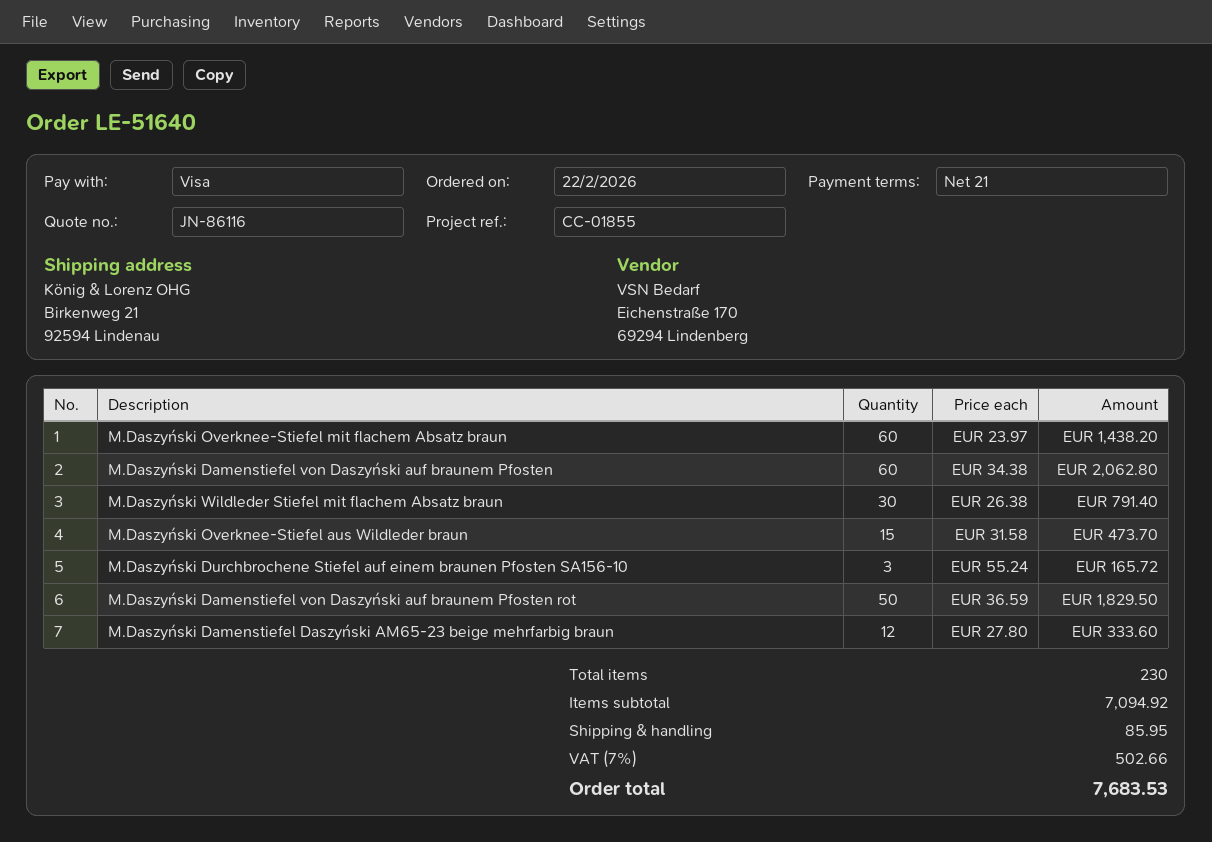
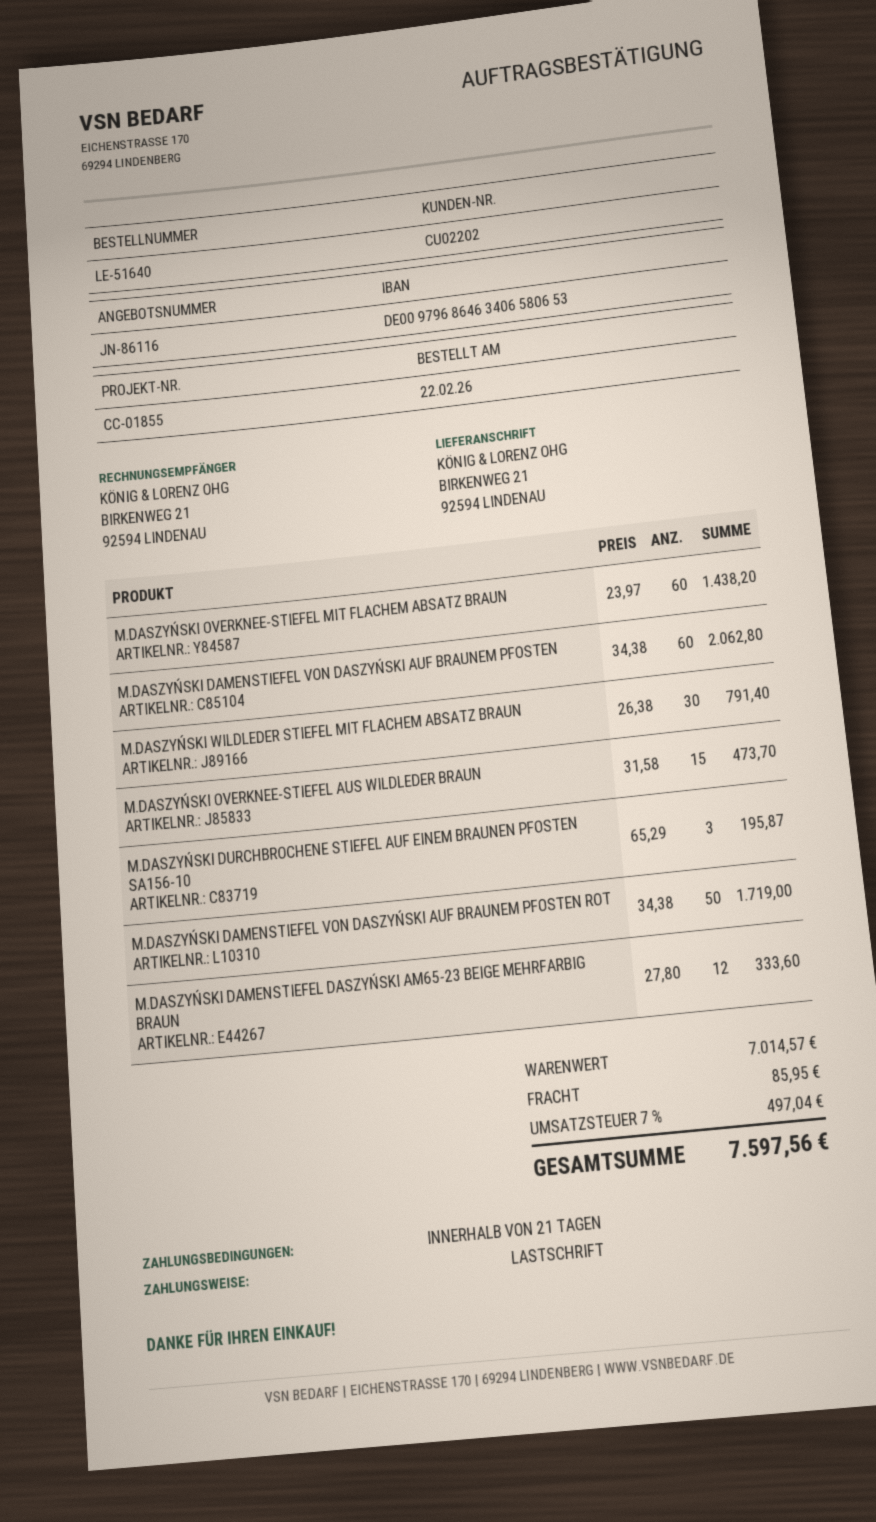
payment method: Visa -> direct debit
M.Daszyński Durchbrochene Stiefel auf einem braunen Pfosten SA156-10: 3 x 55.24 = 165.72 -> 3 x 65.29 = 195.87
M.Daszyński Damenstiefel von Daszyński auf braunem Pfosten rot: 50 x 36.59 = 1829.50 -> 50 x 34.38 = 1719.00
subtotal: 7094.92 -> 7014.57
tax: 7% = 502.66 -> 7% = 497.04
total: 7683.53 -> 7597.56

